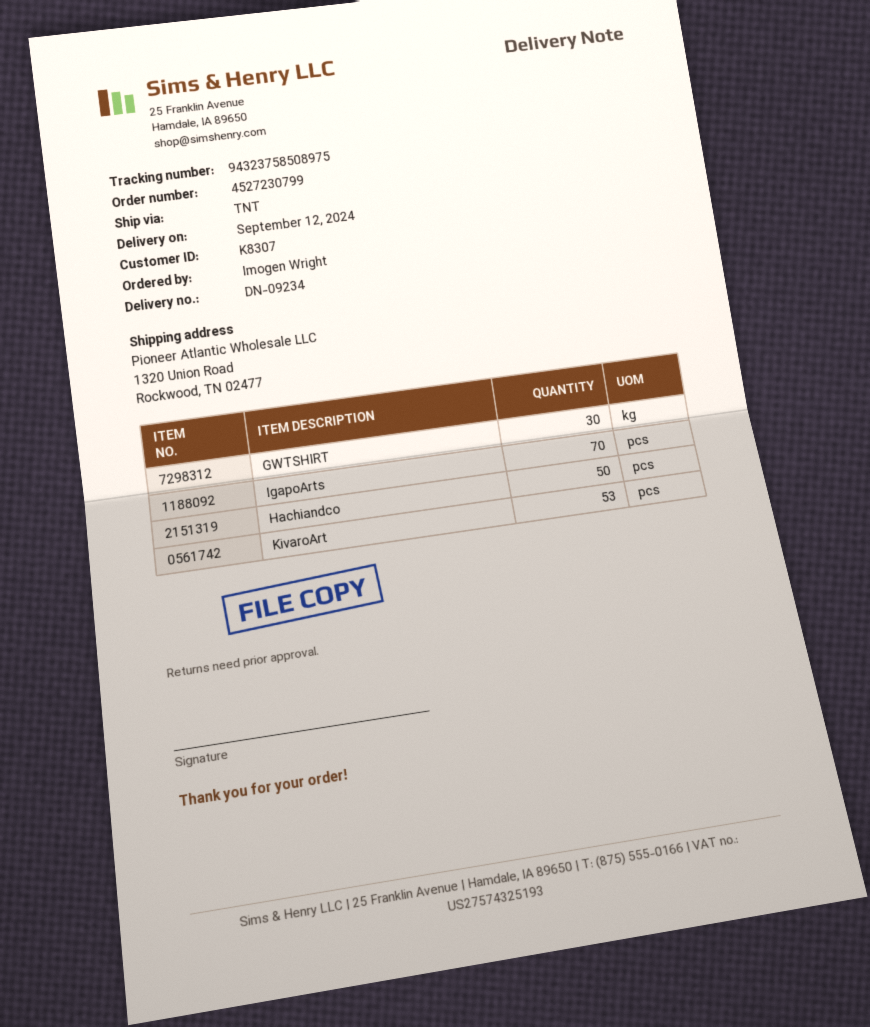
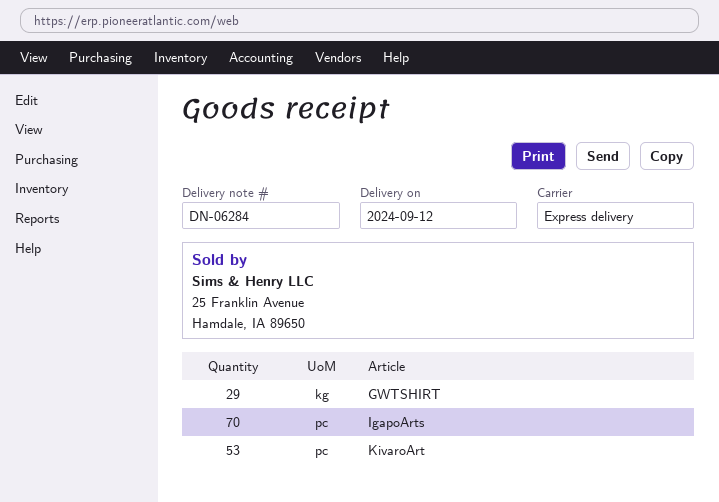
delivery note number: DN-09234 -> DN-06284
shipping method: TNT -> express
GWTSHIRT: 30 -> 29
Hachiandco: 50 -> none

